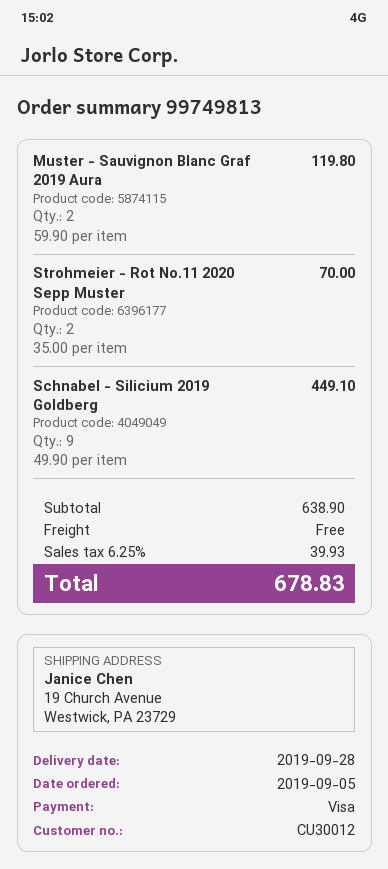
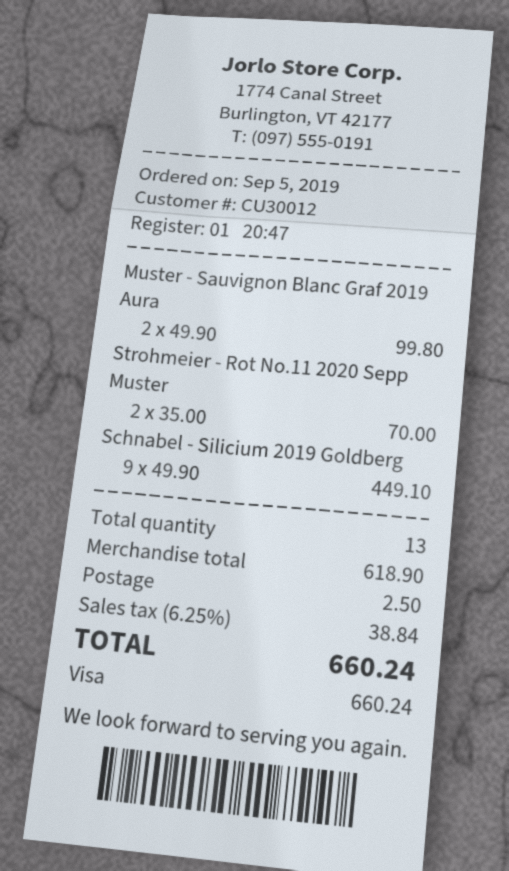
Muster - Sauvignon Blanc Graf 2019 Aura: 2 x 59.90 = 119.80 -> 2 x 49.90 = 99.80
subtotal: 638.90 -> 618.90
shipping: 0.00 -> 2.50
tax: 6.25% = 39.93 -> 6.25% = 38.84
total: 678.83 -> 660.24

